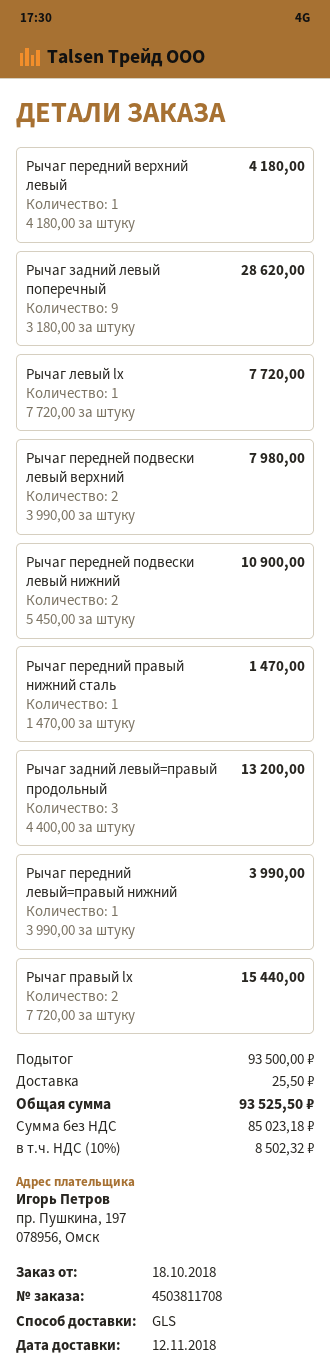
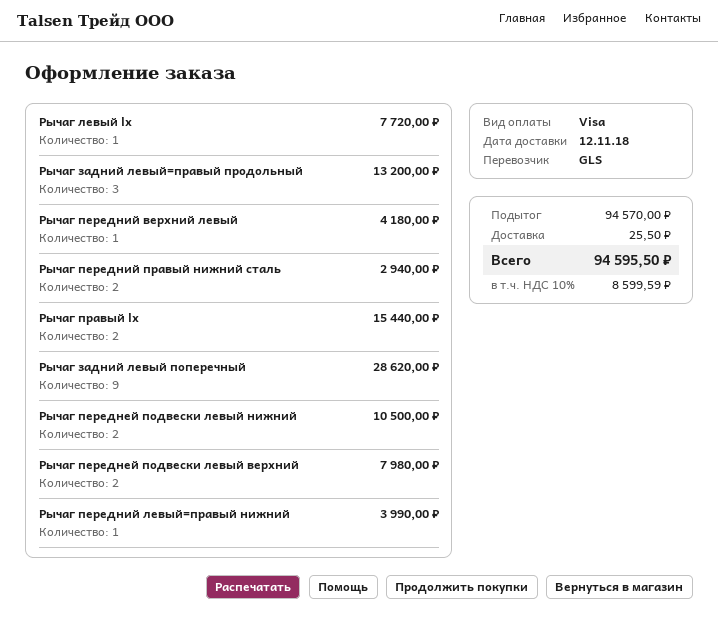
Рычаг передней подвески левый нижний: 2 for 10900.00 -> 2 for 10500.00
Рычаг передний правый нижний сталь: 1 for 1470.00 -> 2 for 2940.00
subtotal: 93500.00 -> 94570.00
tax: 10% = 8502.32 -> 10% = 8599.59
total: 93525.50 -> 94595.50

